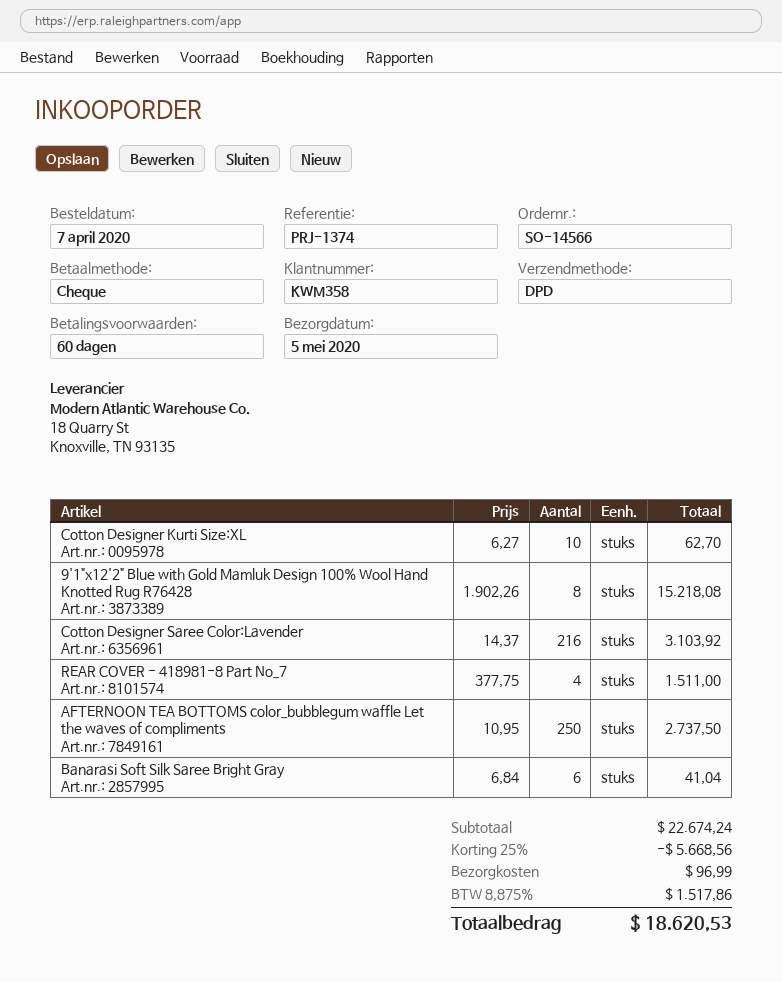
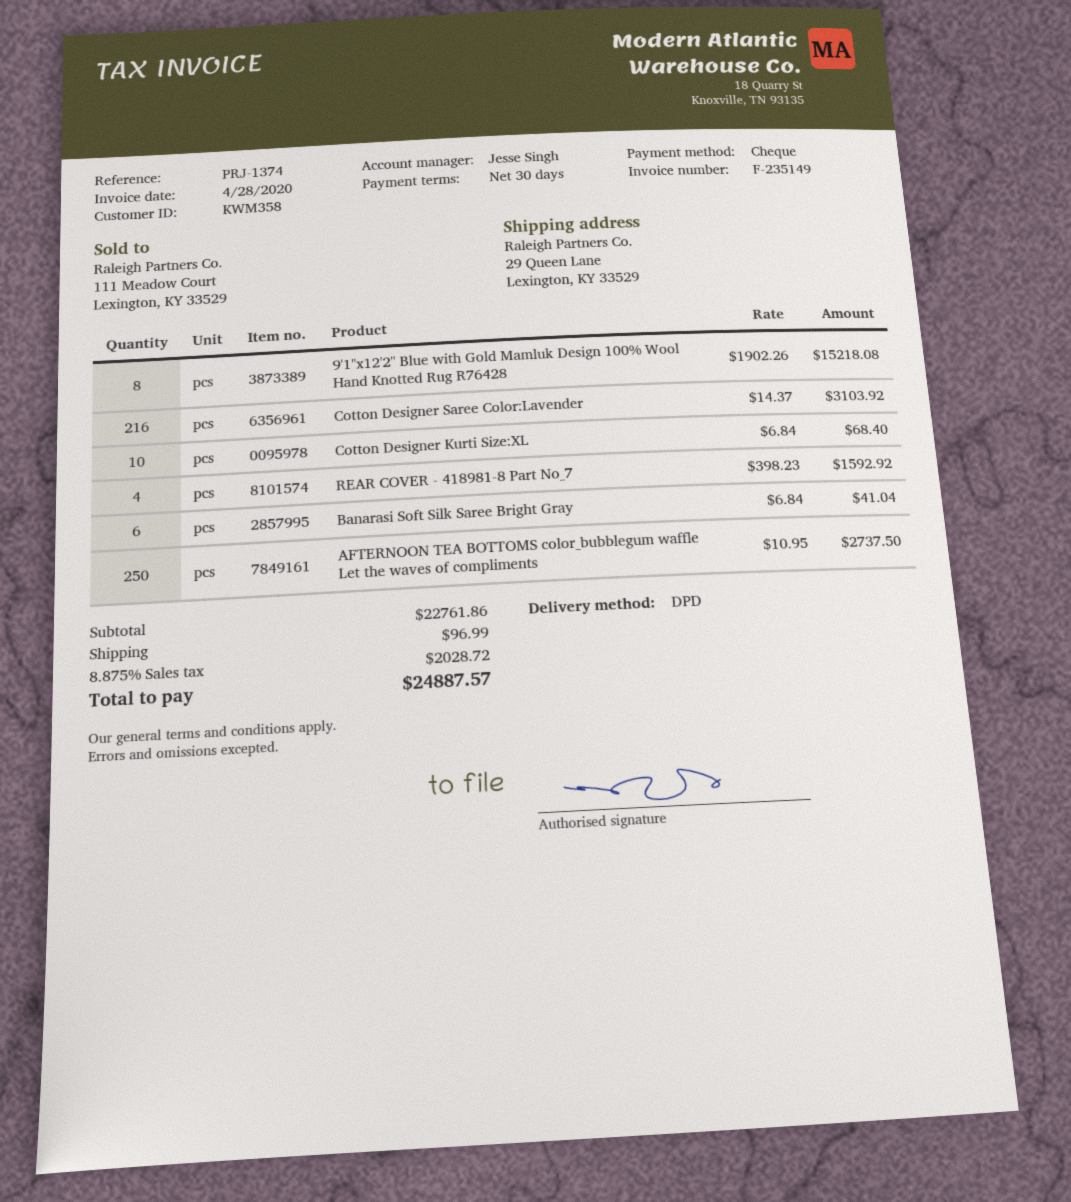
payment terms: 60 days -> 30 days
Cotton Designer Kurti Size:XL: 10 x 6.27 = 62.70 -> 10 x 6.84 = 68.40
REAR COVER - 418981-8 Part No_7: 4 x 377.75 = 1511.00 -> 4 x 398.23 = 1592.92
subtotal: 22674.24 -> 22761.86
discount: 25% = 5668.56 -> none
tax: 8.875% = 1517.86 -> 8.875% = 2028.72
total: 18620.53 -> 24887.57

